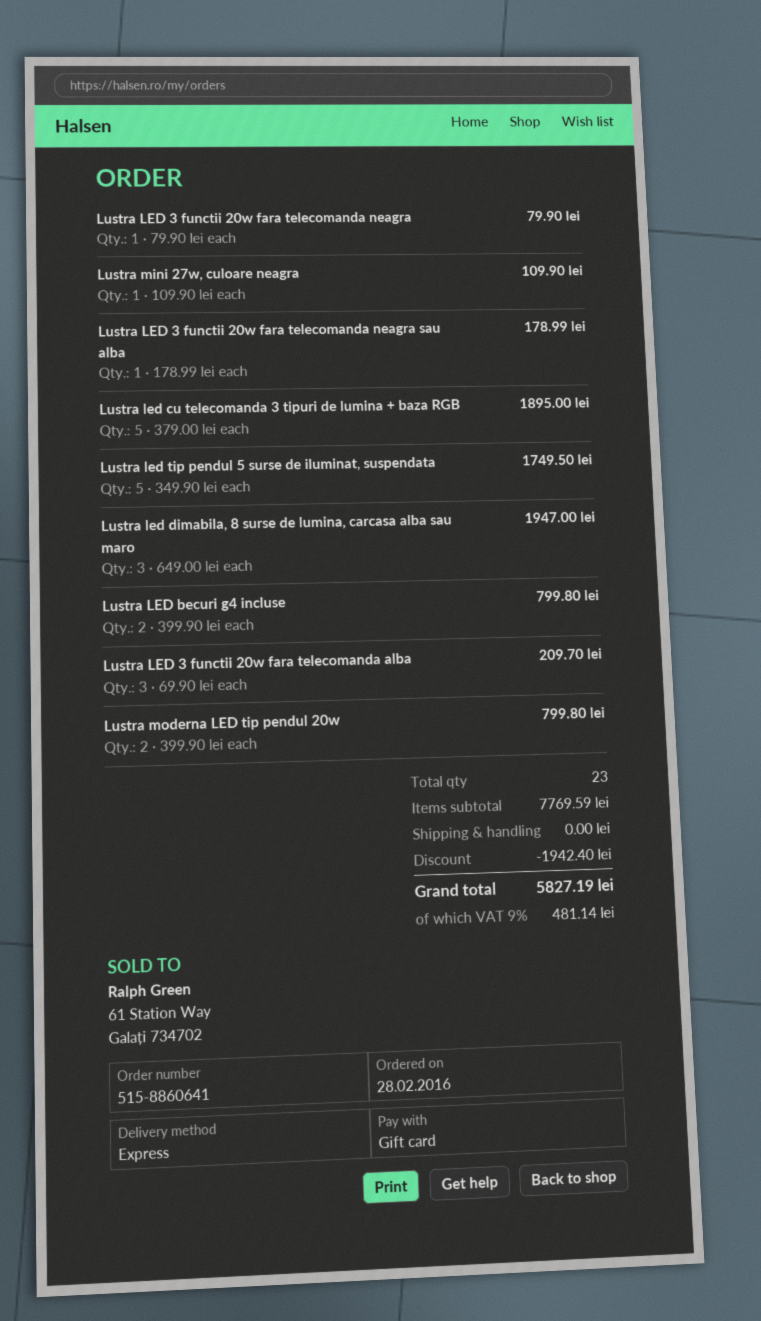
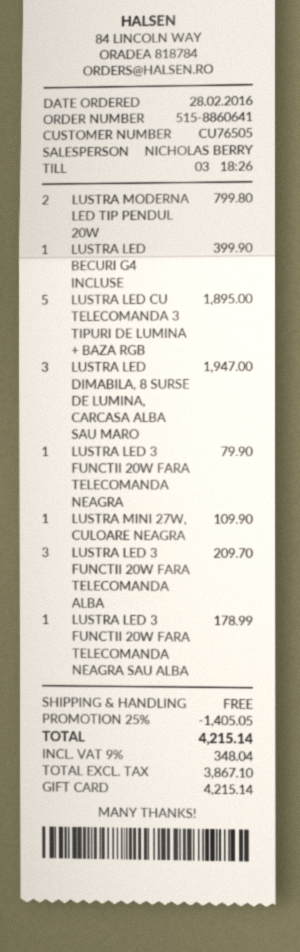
Lustra led tip pendul 5 surse de iluminat, suspendata: 5 for 1749.50 -> none
Lustra LED becuri g4 incluse: 2 for 799.80 -> 1 for 399.90
discount: 1942.40 -> 1405.05
tax: 9% = 481.14 -> 9% = 348.04
total: 5827.19 -> 4215.14

